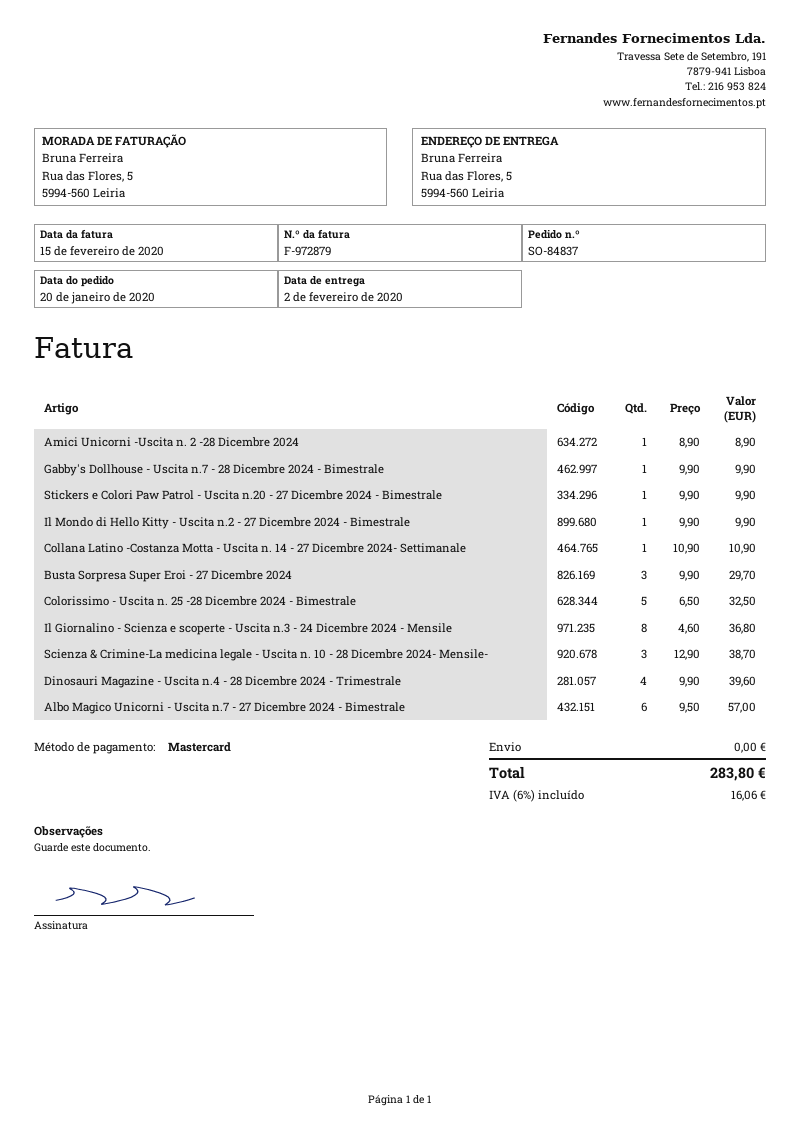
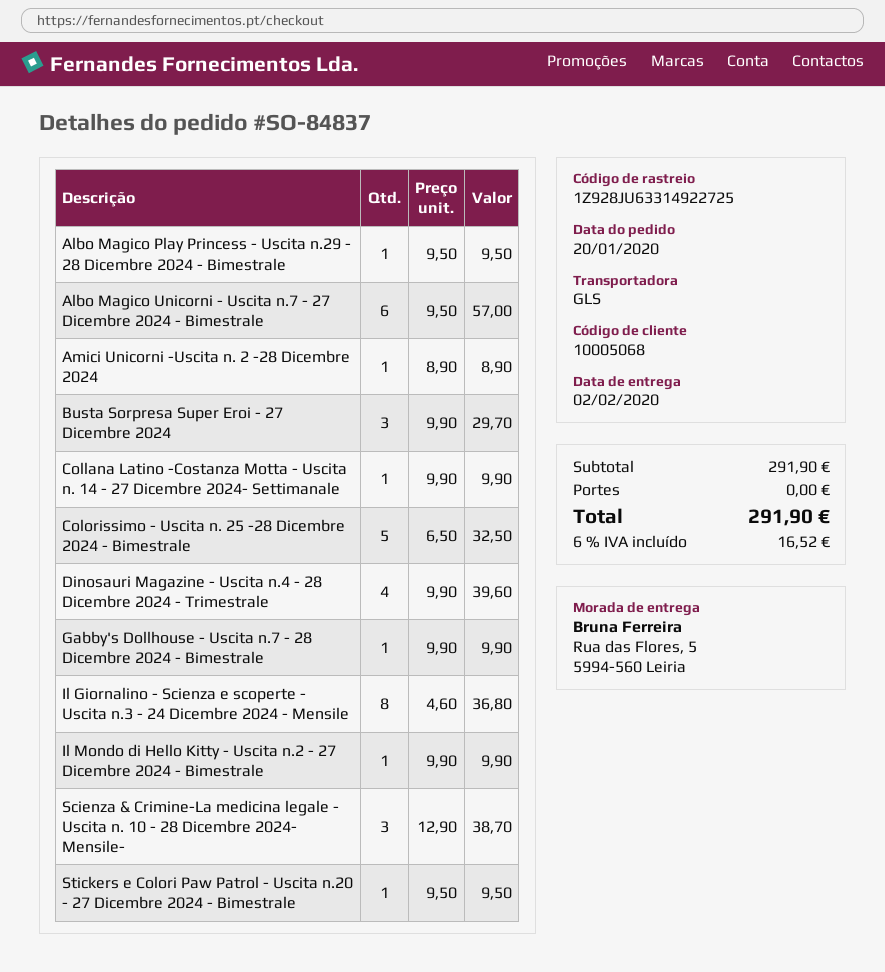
Stickers e Colori Paw Patrol - Uscita n.20 - 27 Dicembre 2024 - Bimestrale: 1 x 9.90 = 9.90 -> 1 x 9.50 = 9.50
Collana Latino -Costanza Motta - Uscita n. 14 - 27 Dicembre 2024- Settimanale: 1 x 10.90 = 10.90 -> 1 x 9.90 = 9.90
Albo Magico Play Princess - Uscita n.29 - 28 Dicembre 2024 - Bimestrale: none -> 1 x 9.50 = 9.50
tax: 6% = 16.06 -> 6% = 16.52
total: 283.80 -> 291.90

